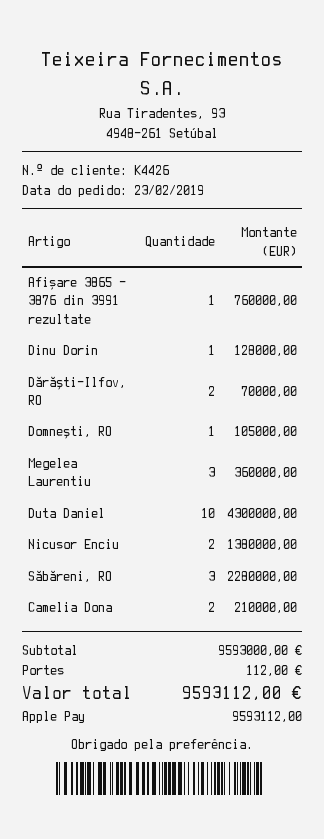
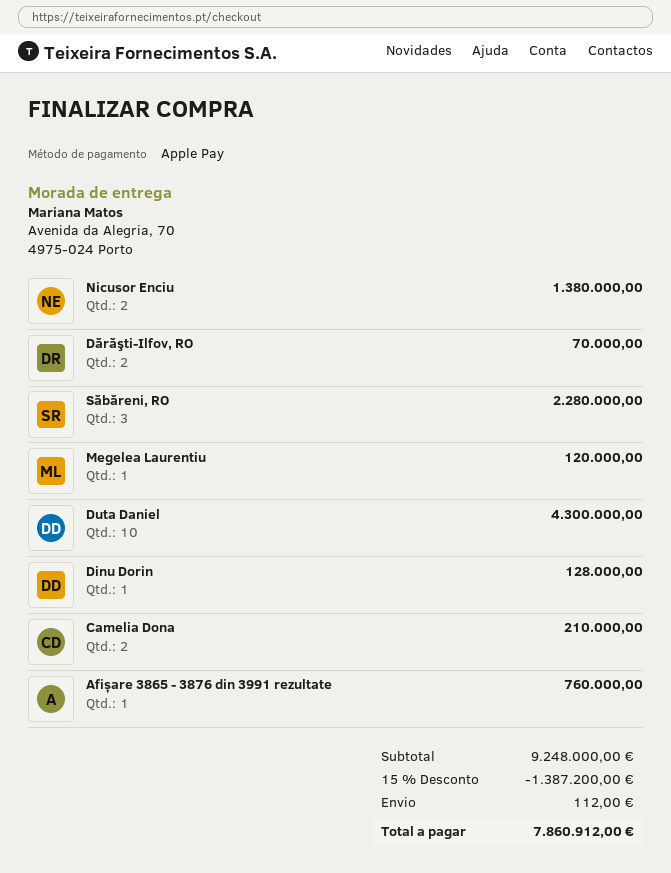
Domneşti, RO: 1 for 105000.00 -> none
Megelea Laurentiu: 3 for 360000.00 -> 1 for 120000.00
subtotal: 9593000.00 -> 9248000.00
discount: none -> 15% = 1387200.00
total: 9593112.00 -> 7860912.00

